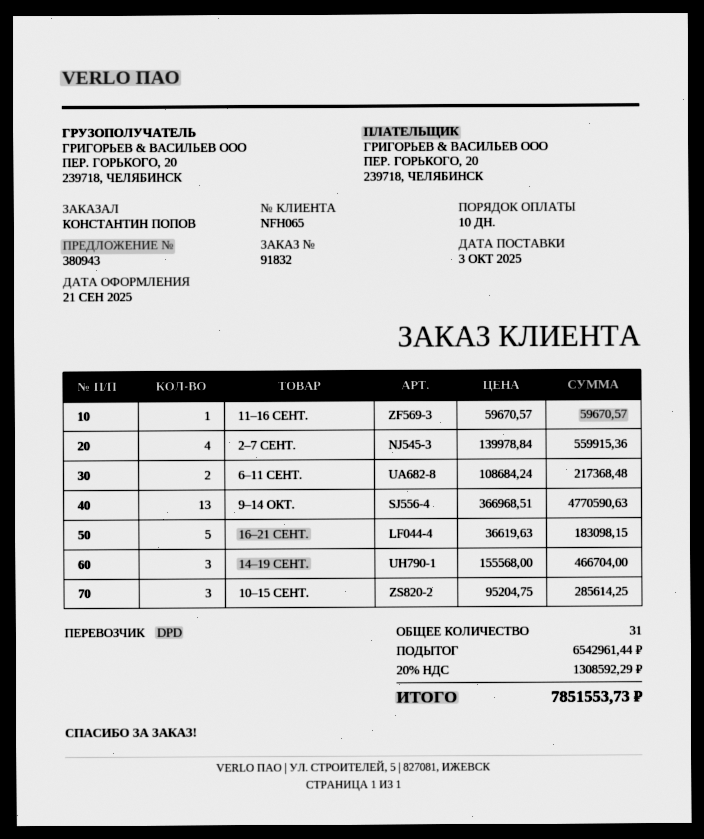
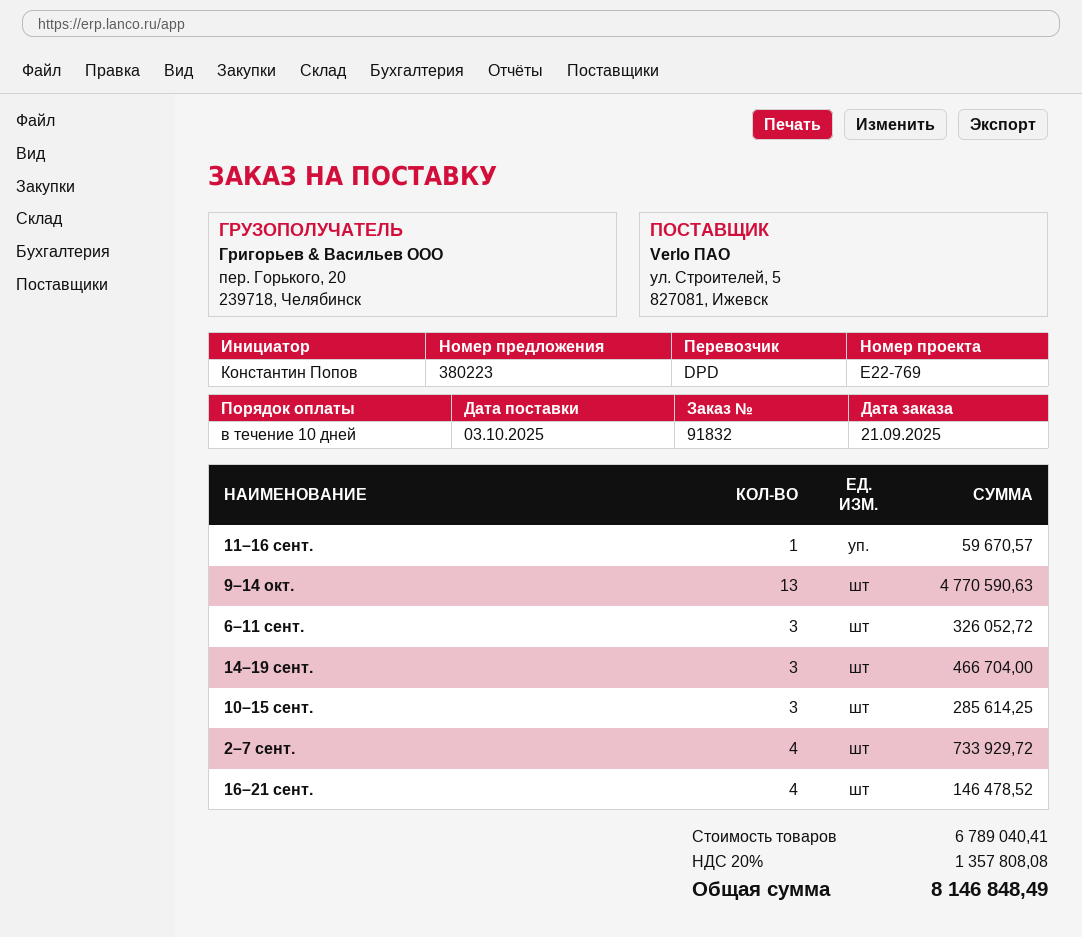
quote number: 380943 -> 380223
2–7 СЕНТ.: 4 for 559915.36 -> 4 for 733929.72
6–11 СЕНТ.: 2 for 217368.48 -> 3 for 326052.72
16–21 СЕНТ.: 5 for 183098.15 -> 4 for 146478.52
subtotal: 6542961.44 -> 6789040.41
tax: 20% = 1308592.29 -> 20% = 1357808.08
total: 7851553.73 -> 8146848.49

